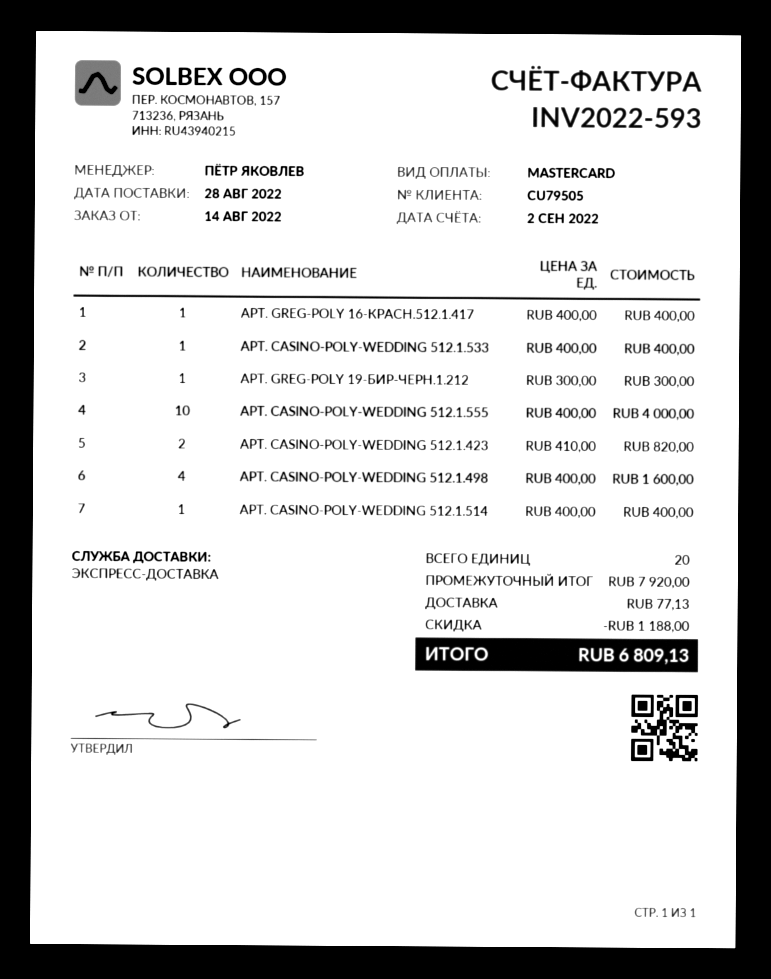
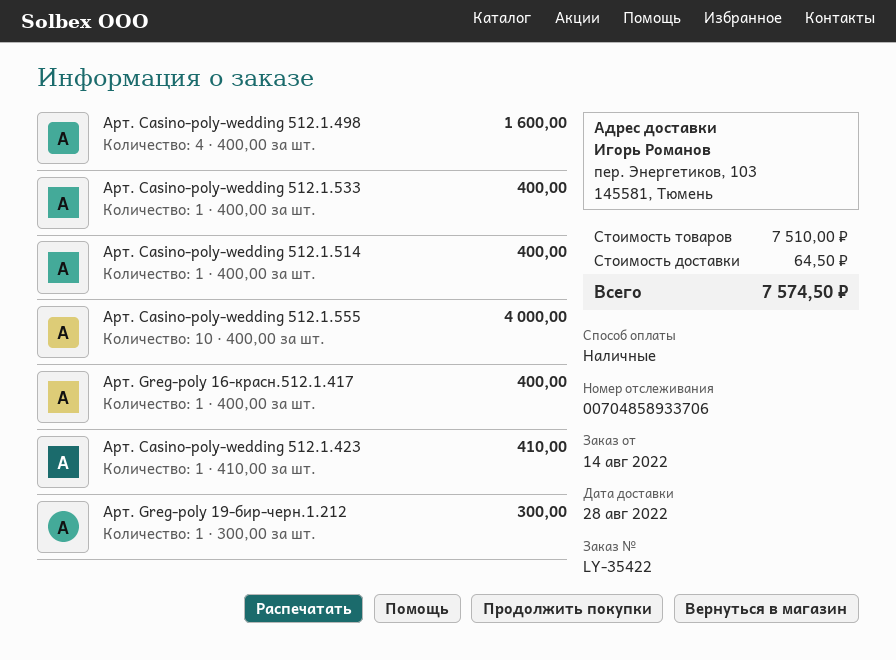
payment method: Mastercard -> cash
АРТ. CASINO-POLY-WEDDING 512.1.423: 2 x 410.00 = 820.00 -> 1 x 410.00 = 410.00
subtotal: 7920.00 -> 7510.00
discount: 1188.00 -> none
shipping: 77.13 -> 64.50
total: 6809.13 -> 7574.50

